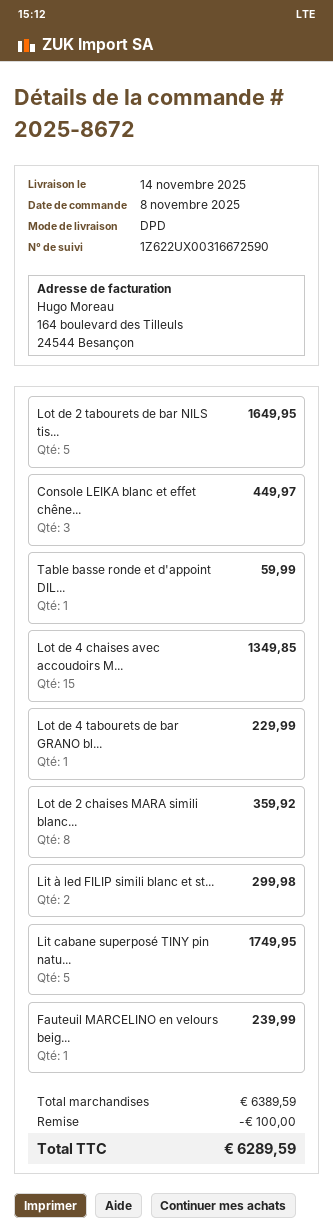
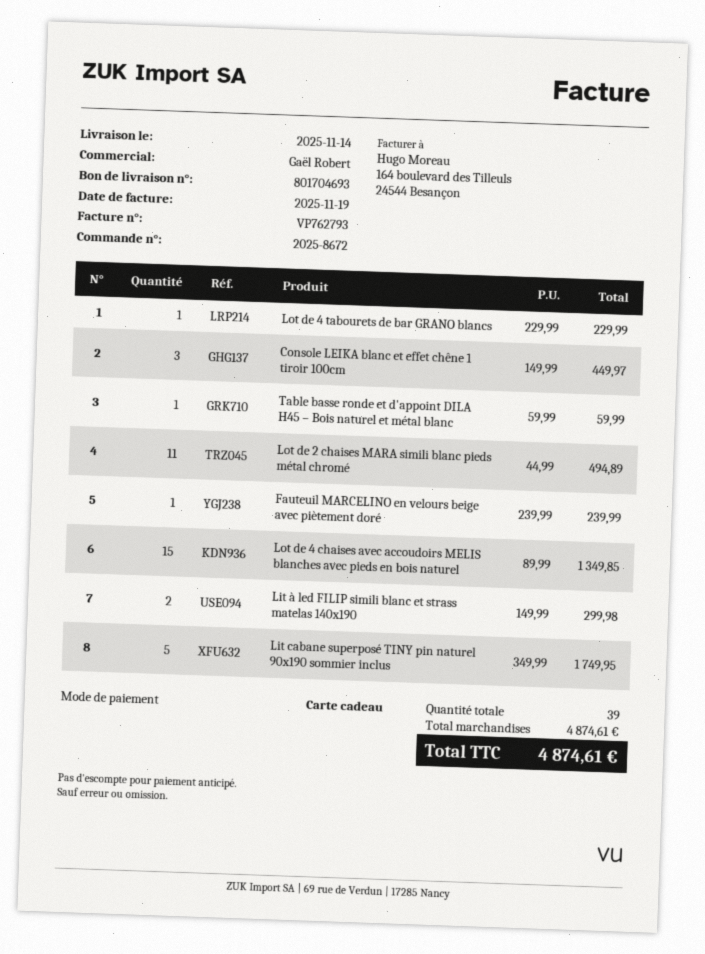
Lot de 2 tabourets de bar NILS tis...: 5 for 1649.95 -> none
Lot de 2 chaises MARA simili blanc...: 8 for 359.92 -> 11 for 494.89
subtotal: 6389.59 -> 4874.61
discount: 100.00 -> none
total: 6289.59 -> 4874.61

